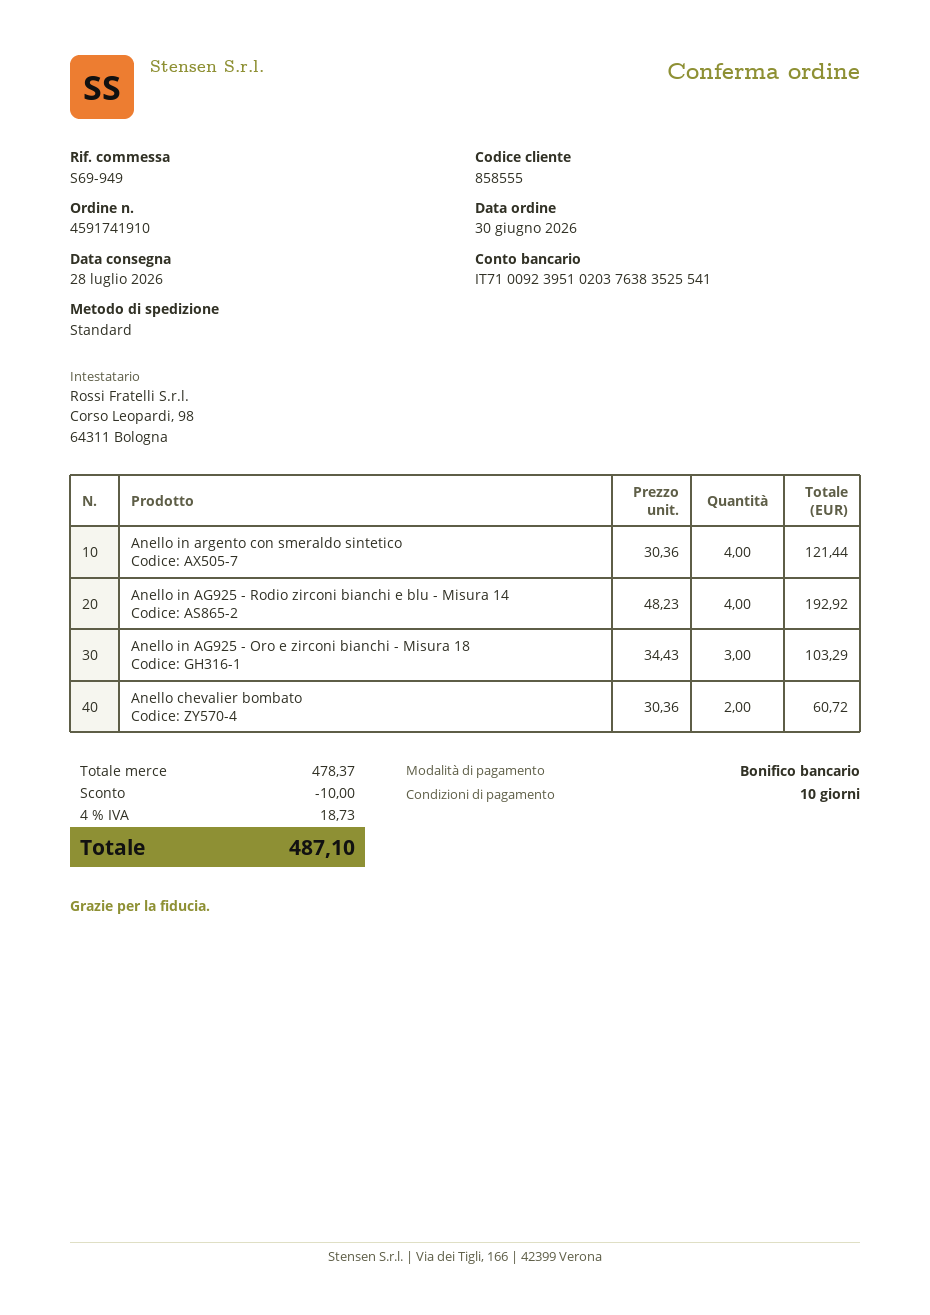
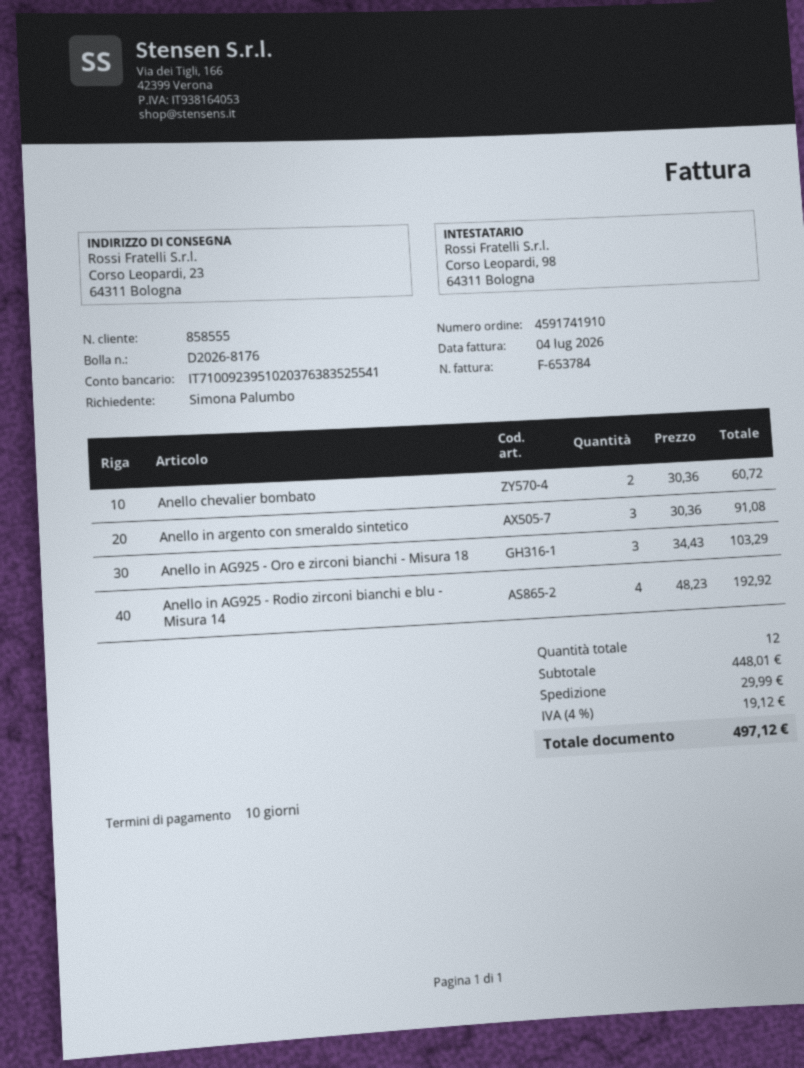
Anello in argento con smeraldo sintetico: 4 x 30.36 = 121.44 -> 3 x 30.36 = 91.08
subtotal: 478.37 -> 448.01
discount: 10.00 -> none
shipping: none -> 29.99
tax: 4% = 18.73 -> 4% = 19.12
total: 487.10 -> 497.12

